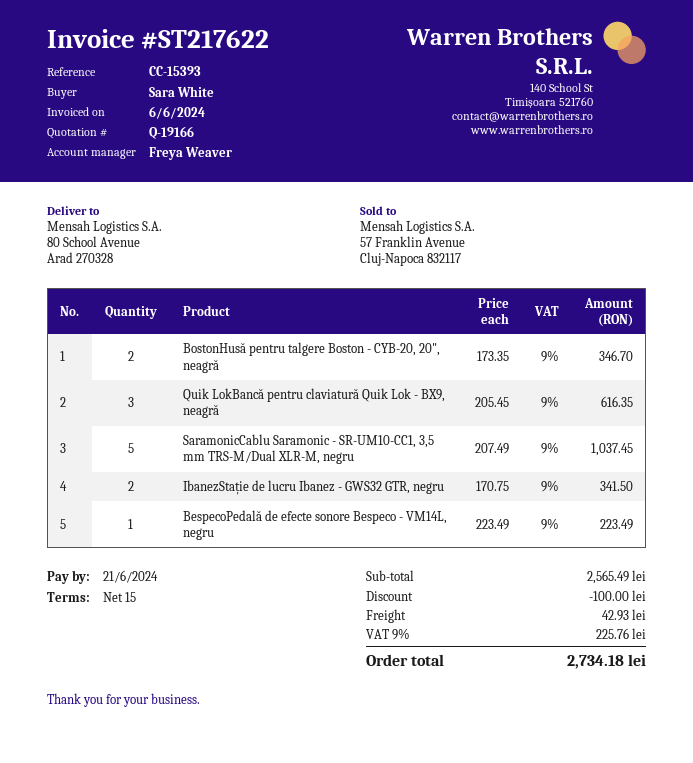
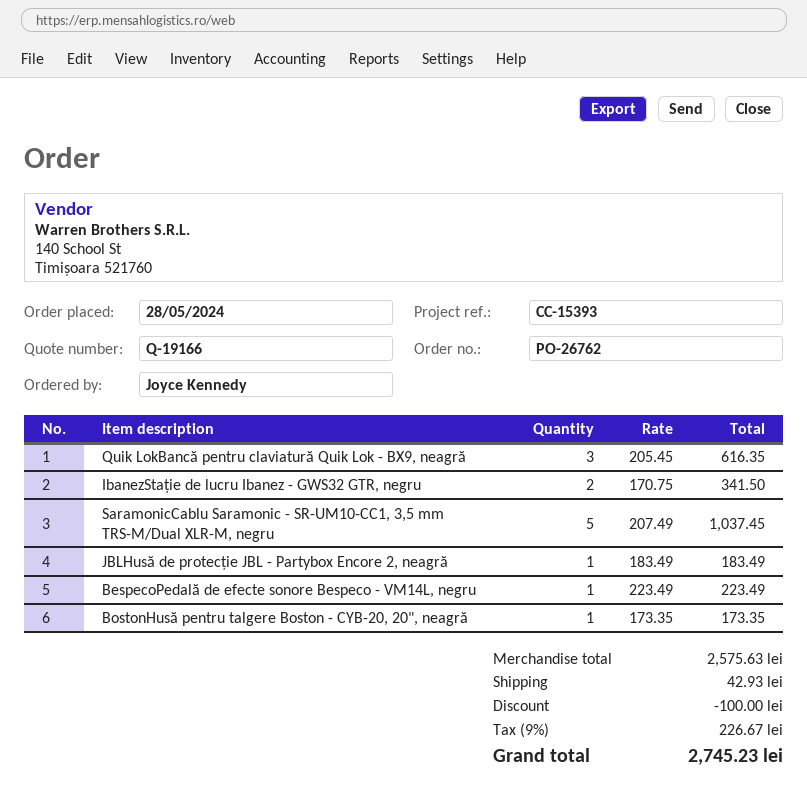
ordered by: Sara White -> Joyce Kennedy
BostonHusă pentru talgere Boston - CYB-20, 20", neagră: 2 x 173.35 = 346.70 -> 1 x 173.35 = 173.35
JBLHusă de protecție JBL - Partybox Encore 2, neagră: none -> 1 x 183.49 = 183.49
subtotal: 2565.49 -> 2575.63
tax: 9% = 225.76 -> 9% = 226.67
total: 2734.18 -> 2745.23

